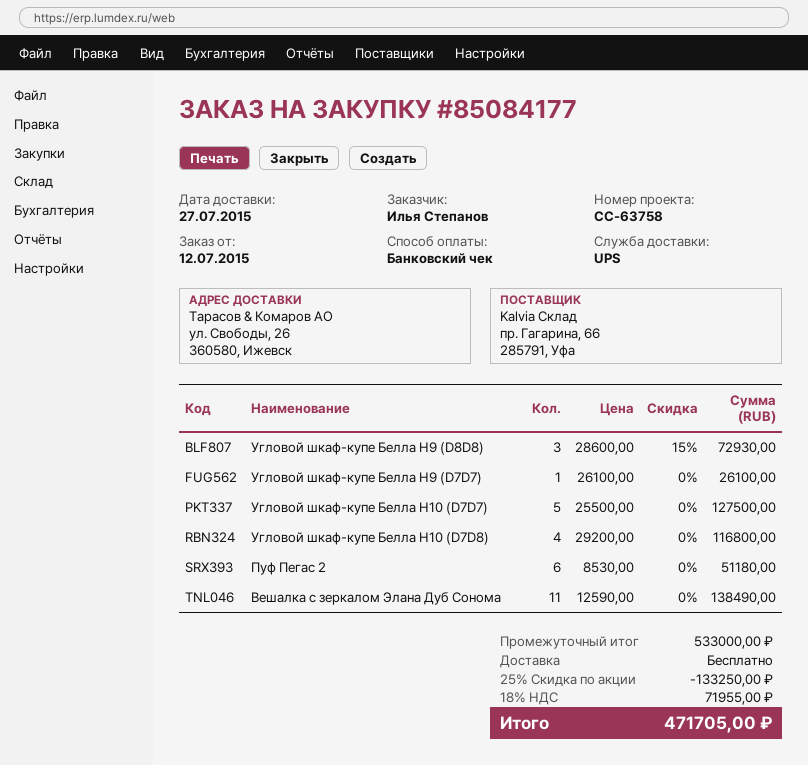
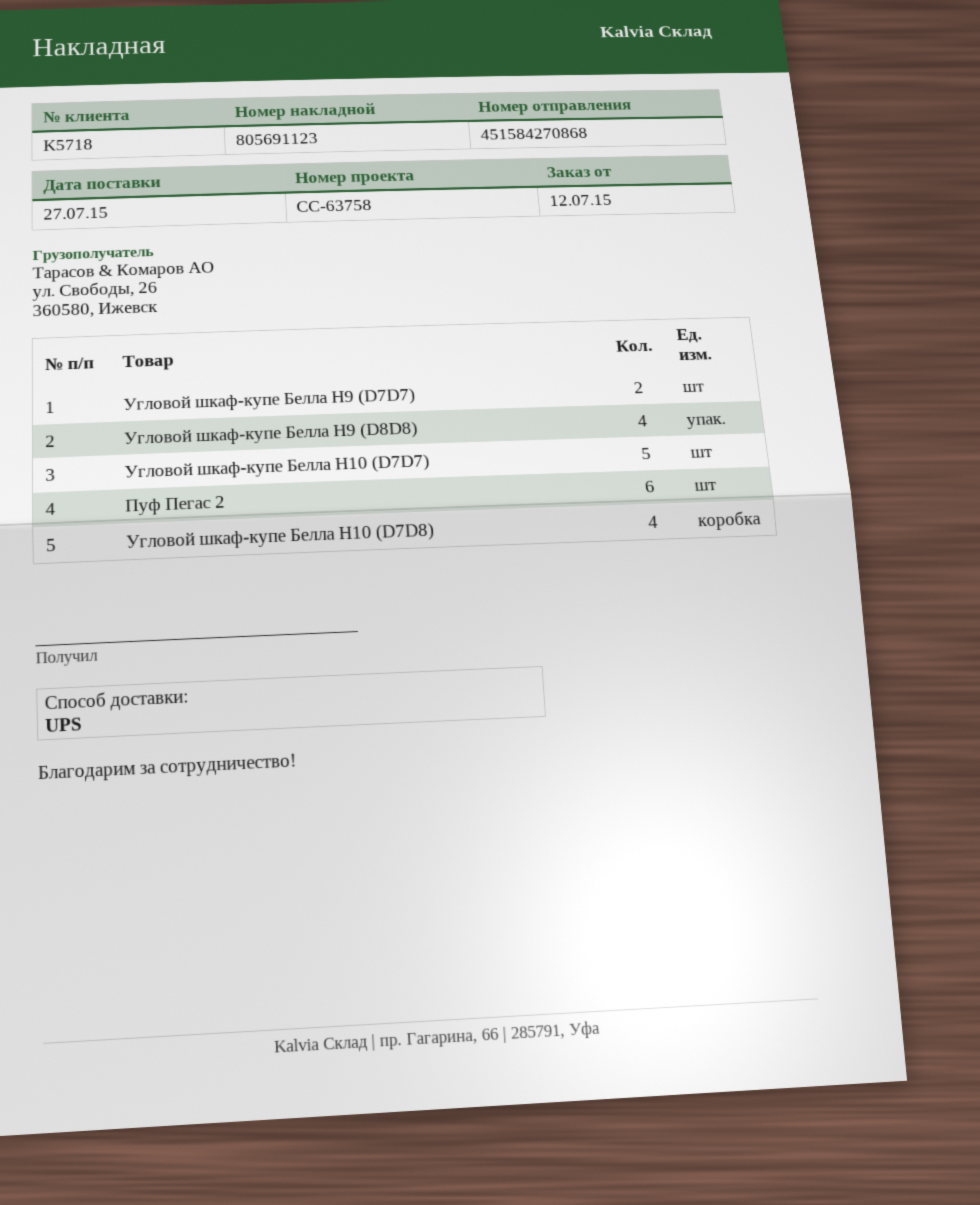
Угловой шкаф-купе Белла H9 (D8D8): 3 -> 4
Угловой шкаф-купе Белла H9 (D7D7): 1 -> 2
Вешалка с зеркалом Элана Дуб Сонома: 11 -> none

